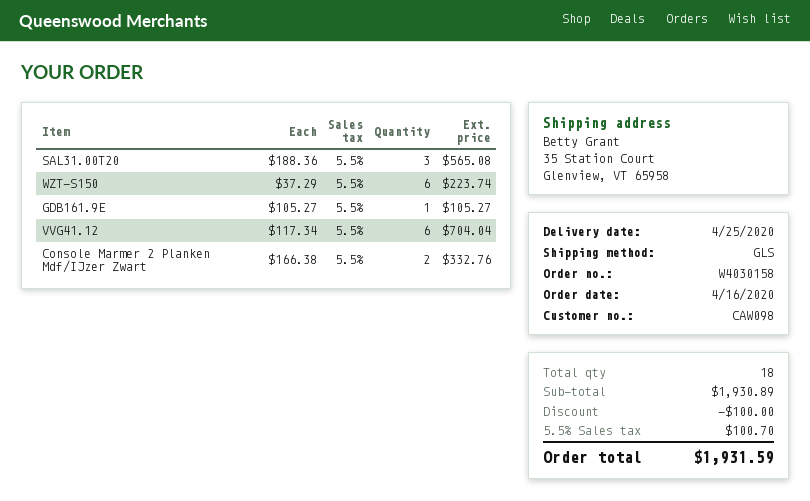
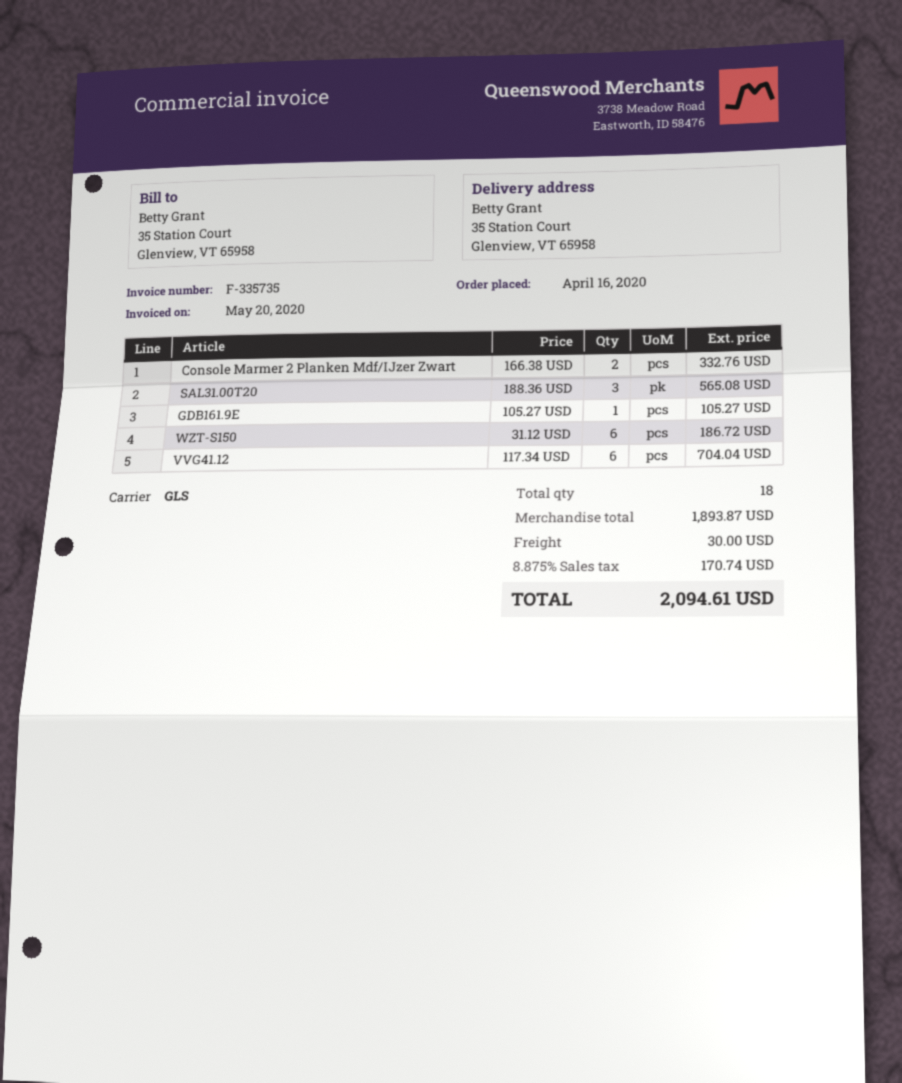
WZT-S150: 6 x 37.29 = 223.74 -> 6 x 31.12 = 186.72
subtotal: 1930.89 -> 1893.87
discount: 100.00 -> none
shipping: none -> 30.00
tax: 5.5% = 100.70 -> 8.875% = 170.74
total: 1931.59 -> 2094.61

